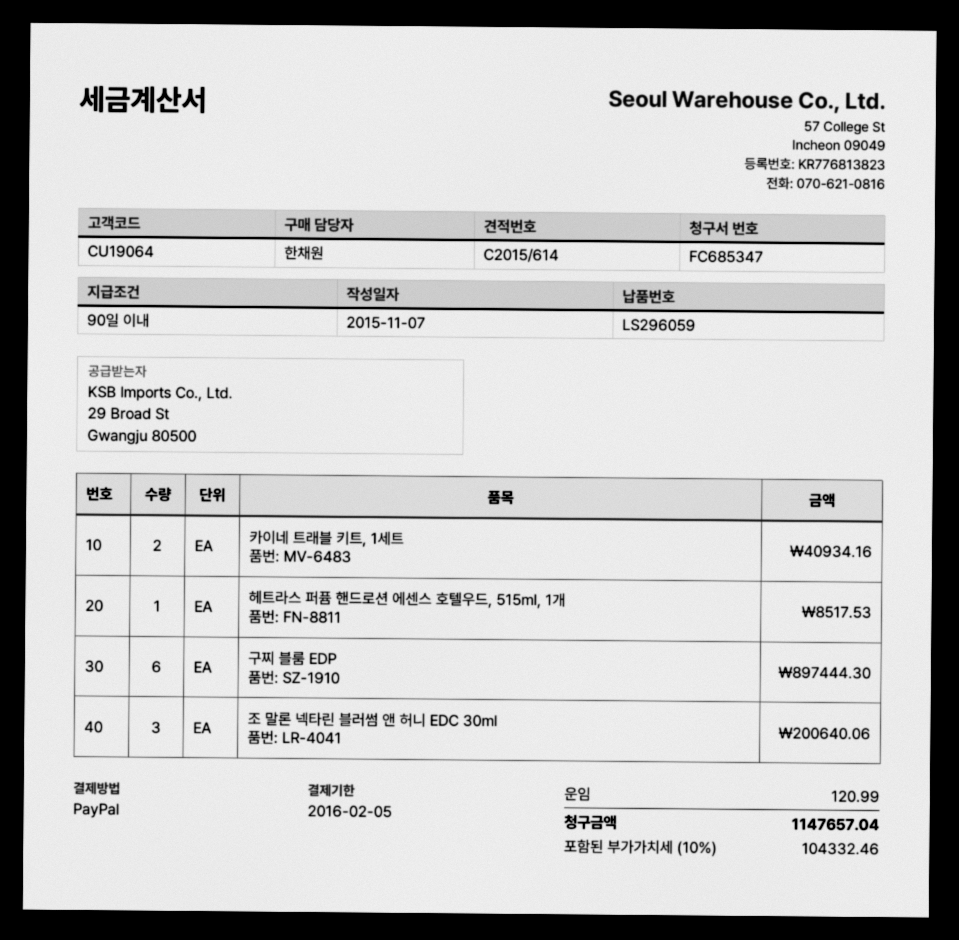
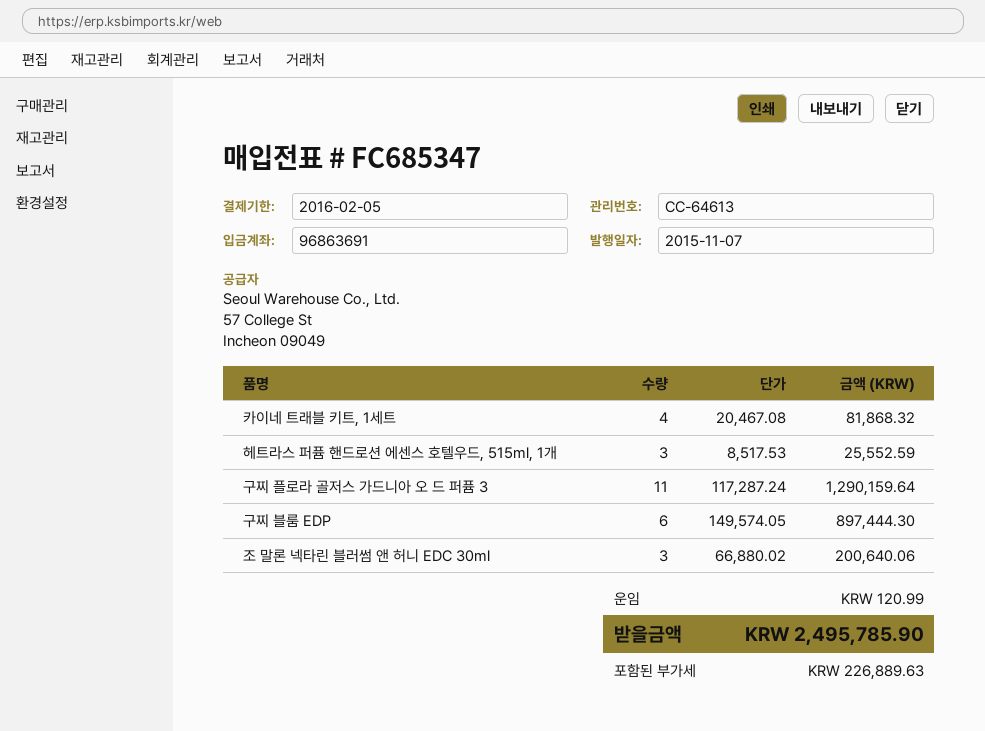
카이네 트래블 키트, 1세트: 2 for 40934.16 -> 4 for 81868.32
헤트라스 퍼퓸 핸드로션 에센스 호텔우드, 515ml, 1개: 1 for 8517.53 -> 3 for 25552.59
구찌 플로라 골저스 가드니아 오 드 퍼퓸 3: none -> 11 for 1290159.64
tax: 104332.46 -> 226889.63
total: 1147657.04 -> 2495785.90

